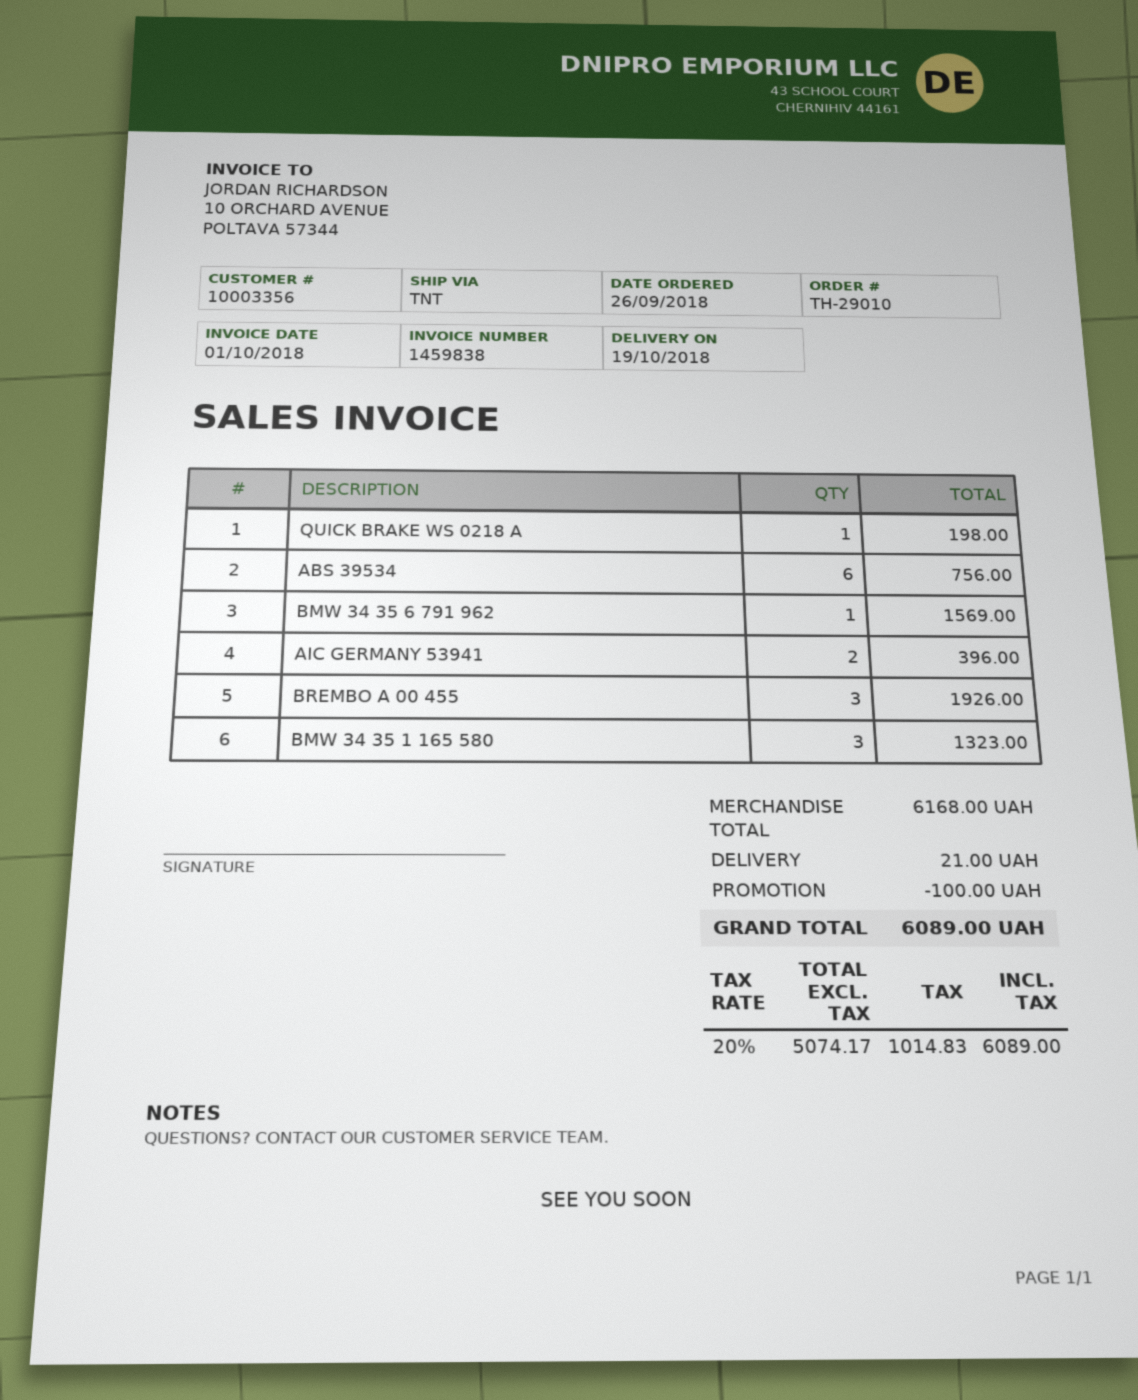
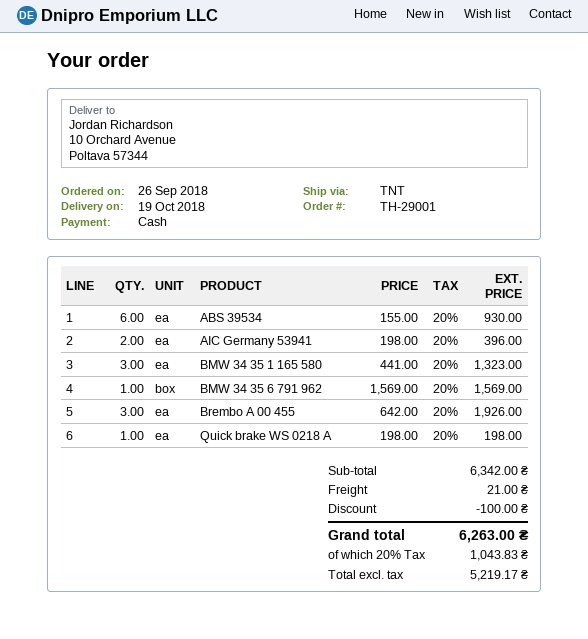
order number: TH-29010 -> TH-29001
ABS 39534: 6 for 756.00 -> 6 for 930.00
subtotal: 6168.00 -> 6342.00
net: 5074.17 -> 5219.17
tax: 20% = 1014.83 -> 20% = 1043.83
total: 6089.00 -> 6263.00

